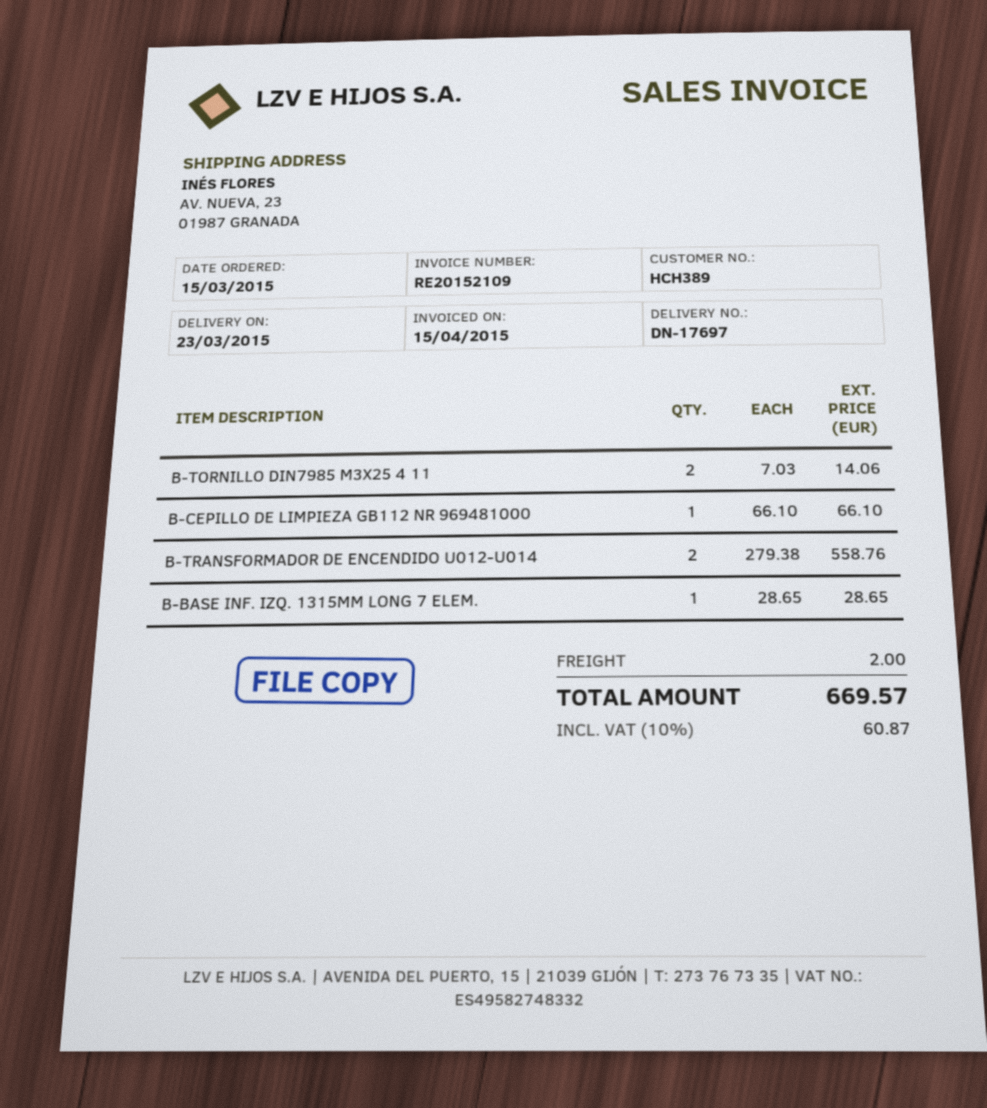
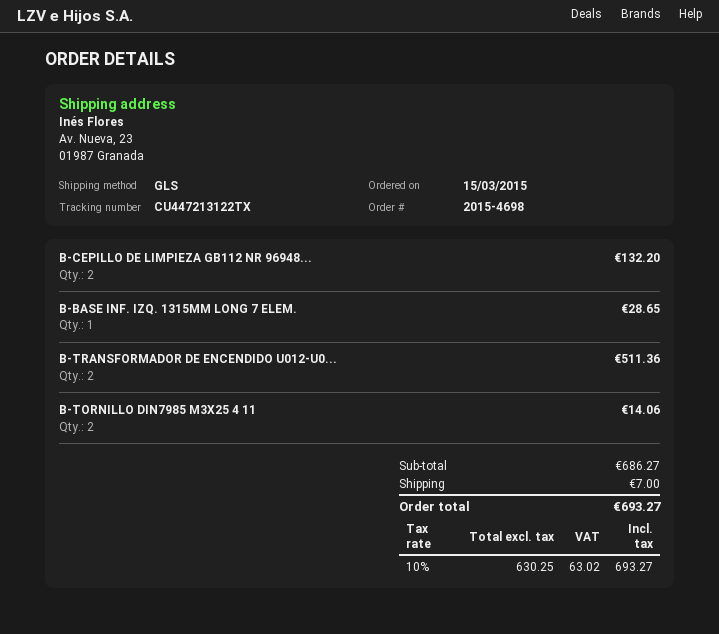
B-CEPILLO DE LIMPIEZA GB112 NR 969481000: 1 for 66.10 -> 2 for 132.20
B-TRANSFORMADOR DE ENCENDIDO U012-U014: 2 for 558.76 -> 2 for 511.36
shipping: 2.00 -> 7.00
tax: 10% = 60.87 -> 10% = 63.02
total: 669.57 -> 693.27

